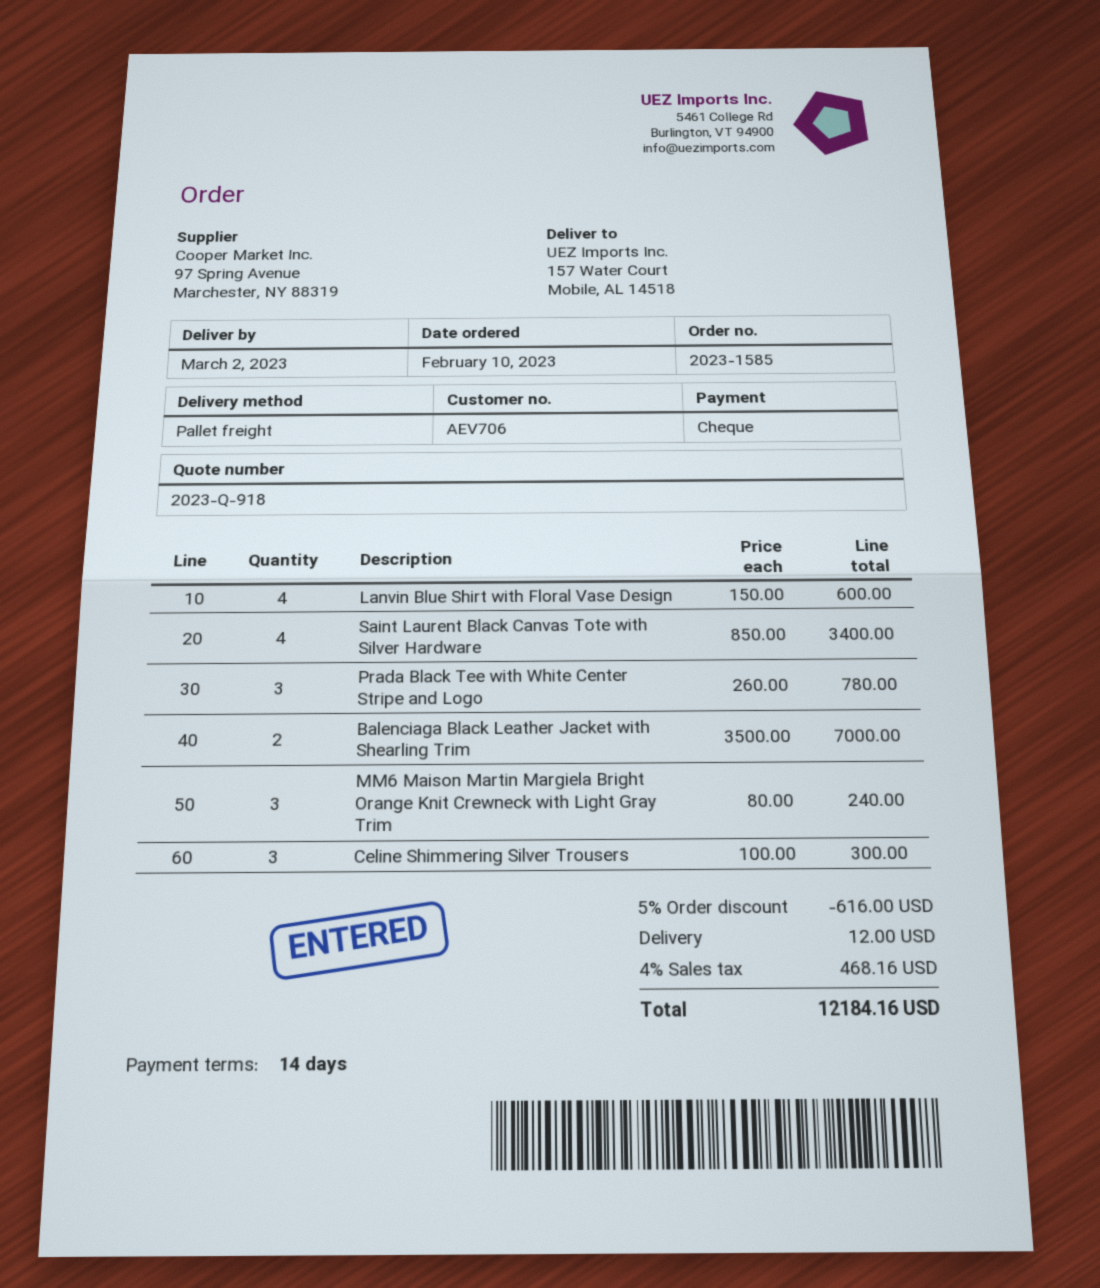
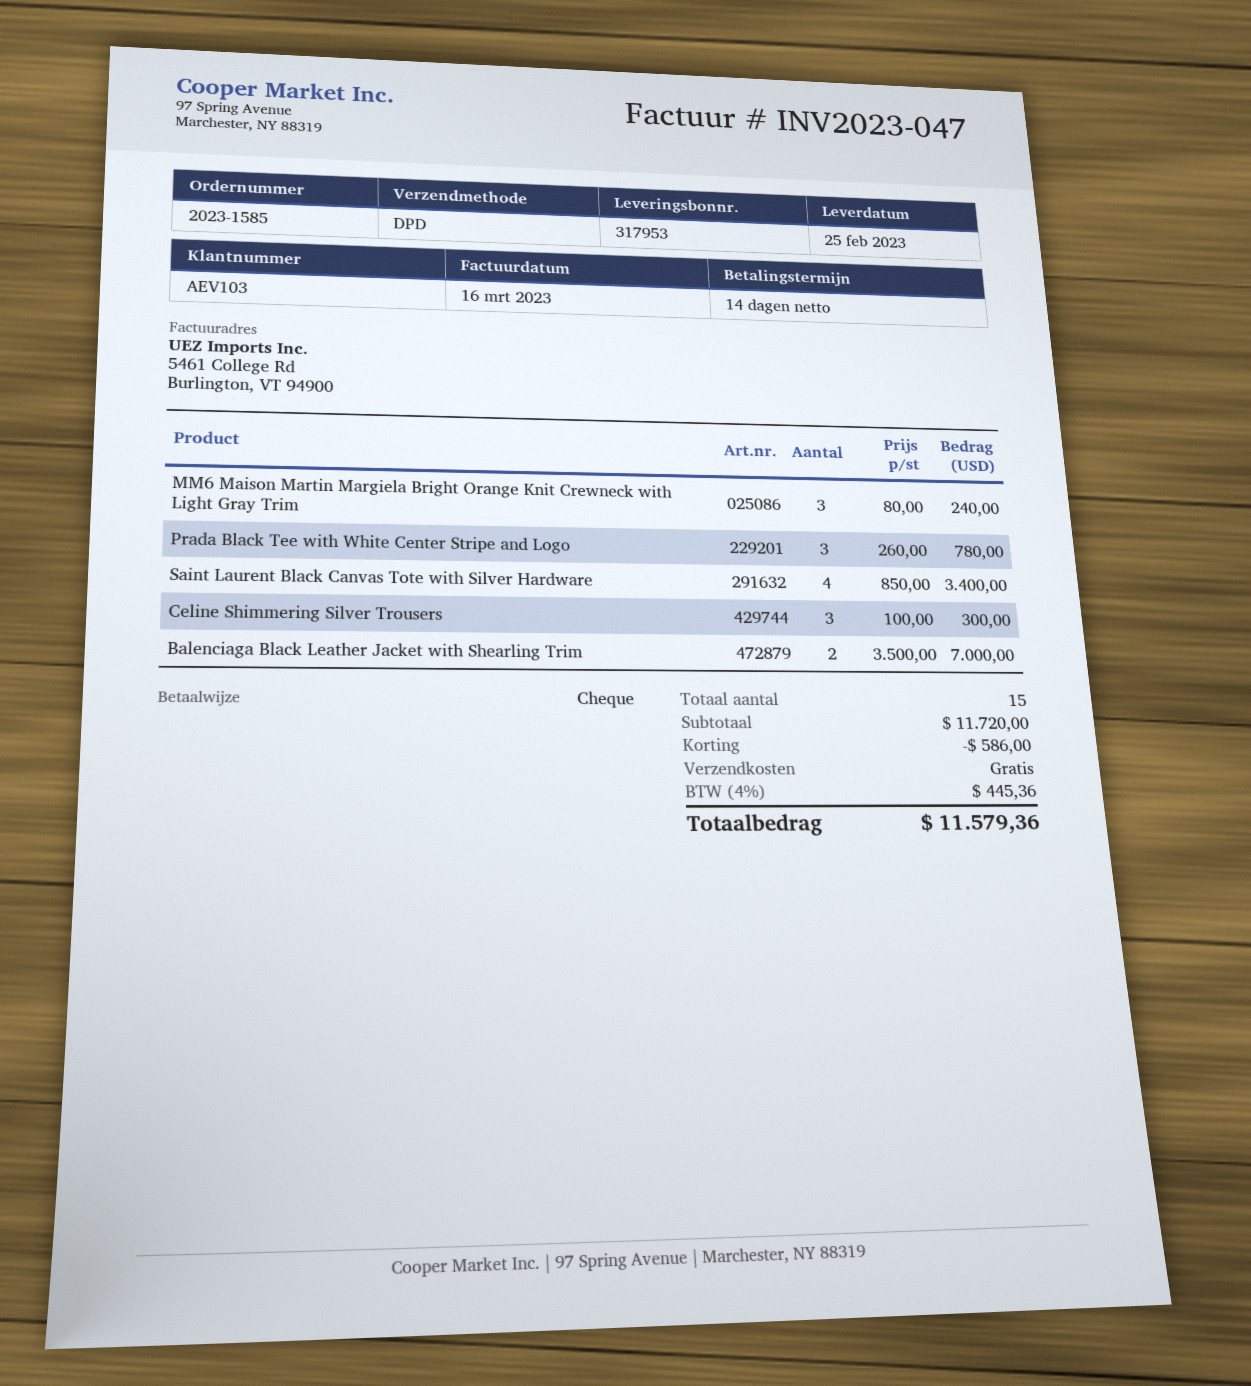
delivery date: 2023-03-02 -> 2023-02-25
customer number: AEV706 -> AEV103
shipping method: pallet freight -> DPD
Lanvin Blue Shirt with Floral Vase Design: 4 x 150.00 = 600.00 -> none
discount: 616.00 -> 586.00
shipping: 12.00 -> 0.00
tax: 4% = 468.16 -> 4% = 445.36
total: 12184.16 -> 11579.36

